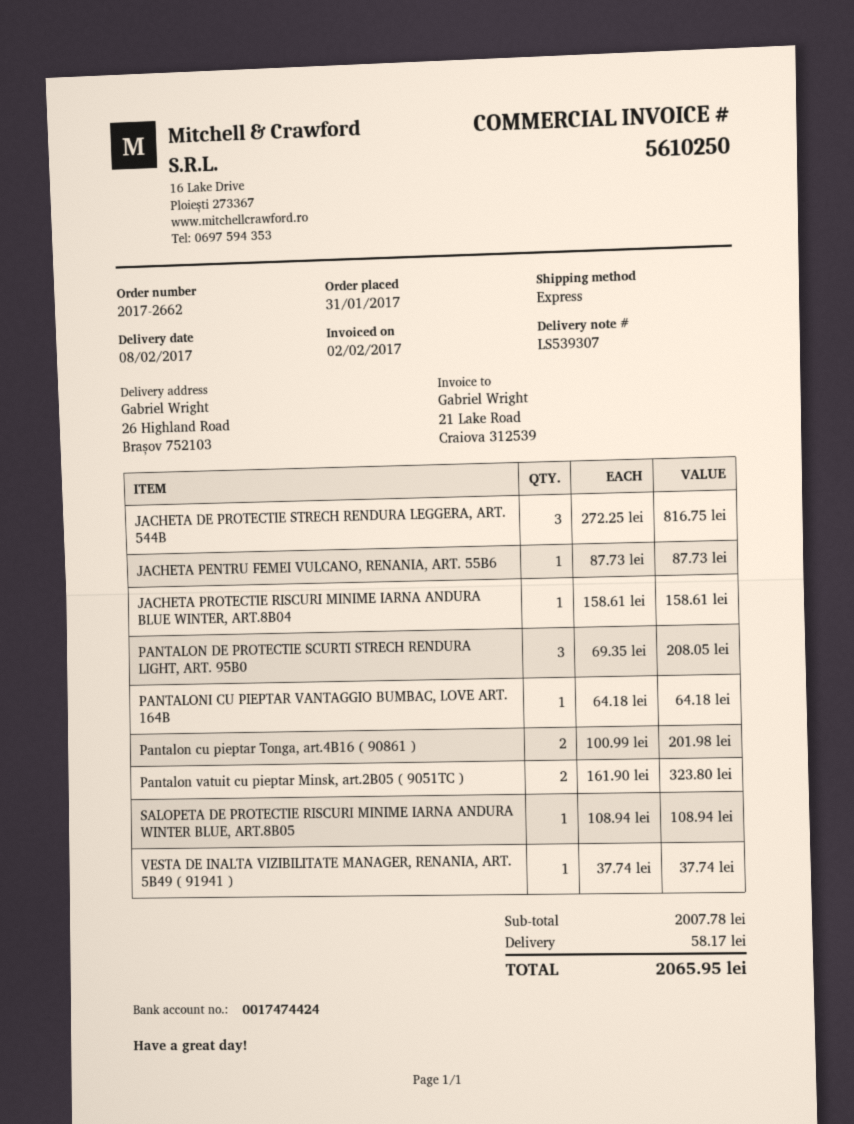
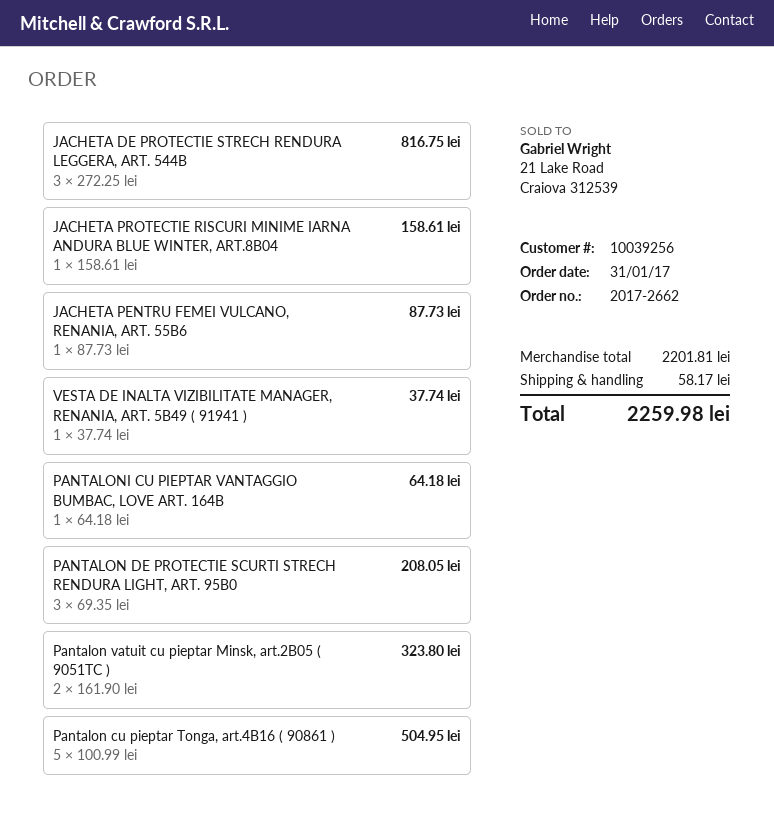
Pantalon cu pieptar Tonga, art.4B16 ( 90861 ): 2 x 100.99 = 201.98 -> 5 x 100.99 = 504.95
SALOPETA DE PROTECTIE RISCURI MINIME IARNA ANDURA WINTER BLUE, ART.8B05: 1 x 108.94 = 108.94 -> none
subtotal: 2007.78 -> 2201.81
total: 2065.95 -> 2259.98

